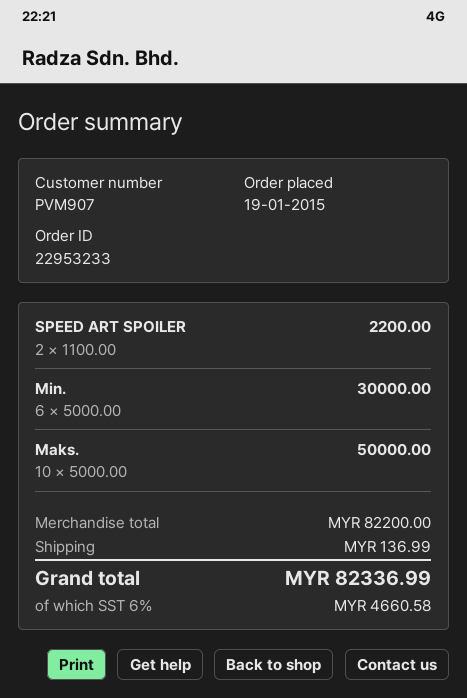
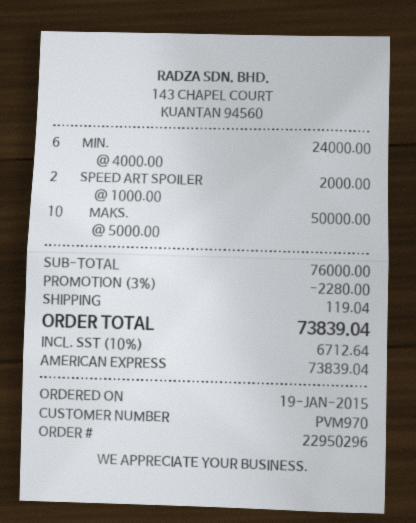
order number: 22953233 -> 22950296
customer number: PVM907 -> PVM970
SPEED ART SPOILER: 2 x 1100.00 = 2200.00 -> 2 x 1000.00 = 2000.00
Min.: 6 x 5000.00 = 30000.00 -> 6 x 4000.00 = 24000.00
subtotal: 82200.00 -> 76000.00
discount: none -> 3% = 2280.00
shipping: 136.99 -> 119.04
tax: 6% = 4660.58 -> 10% = 6712.64
total: 82336.99 -> 73839.04

